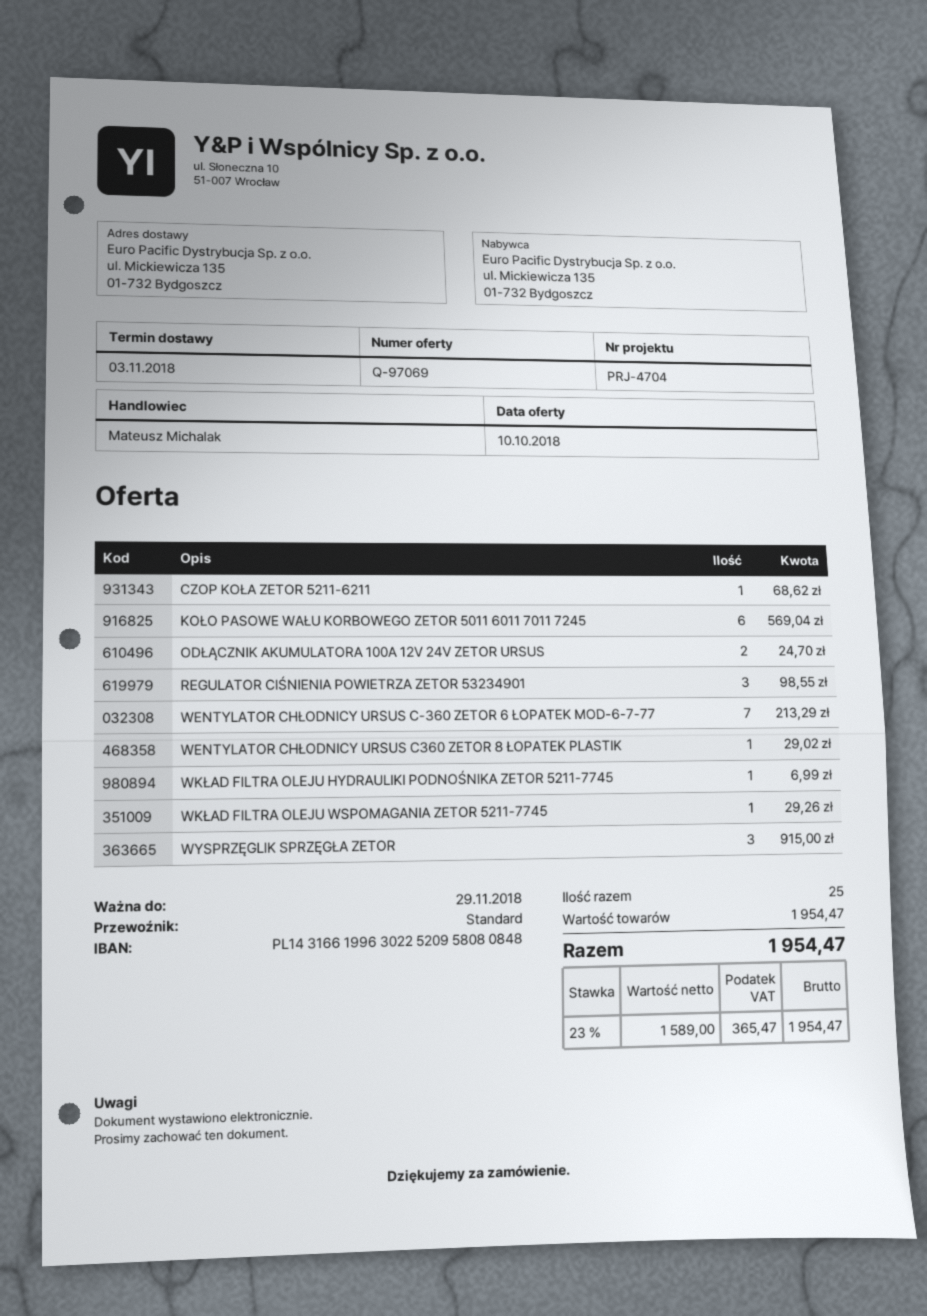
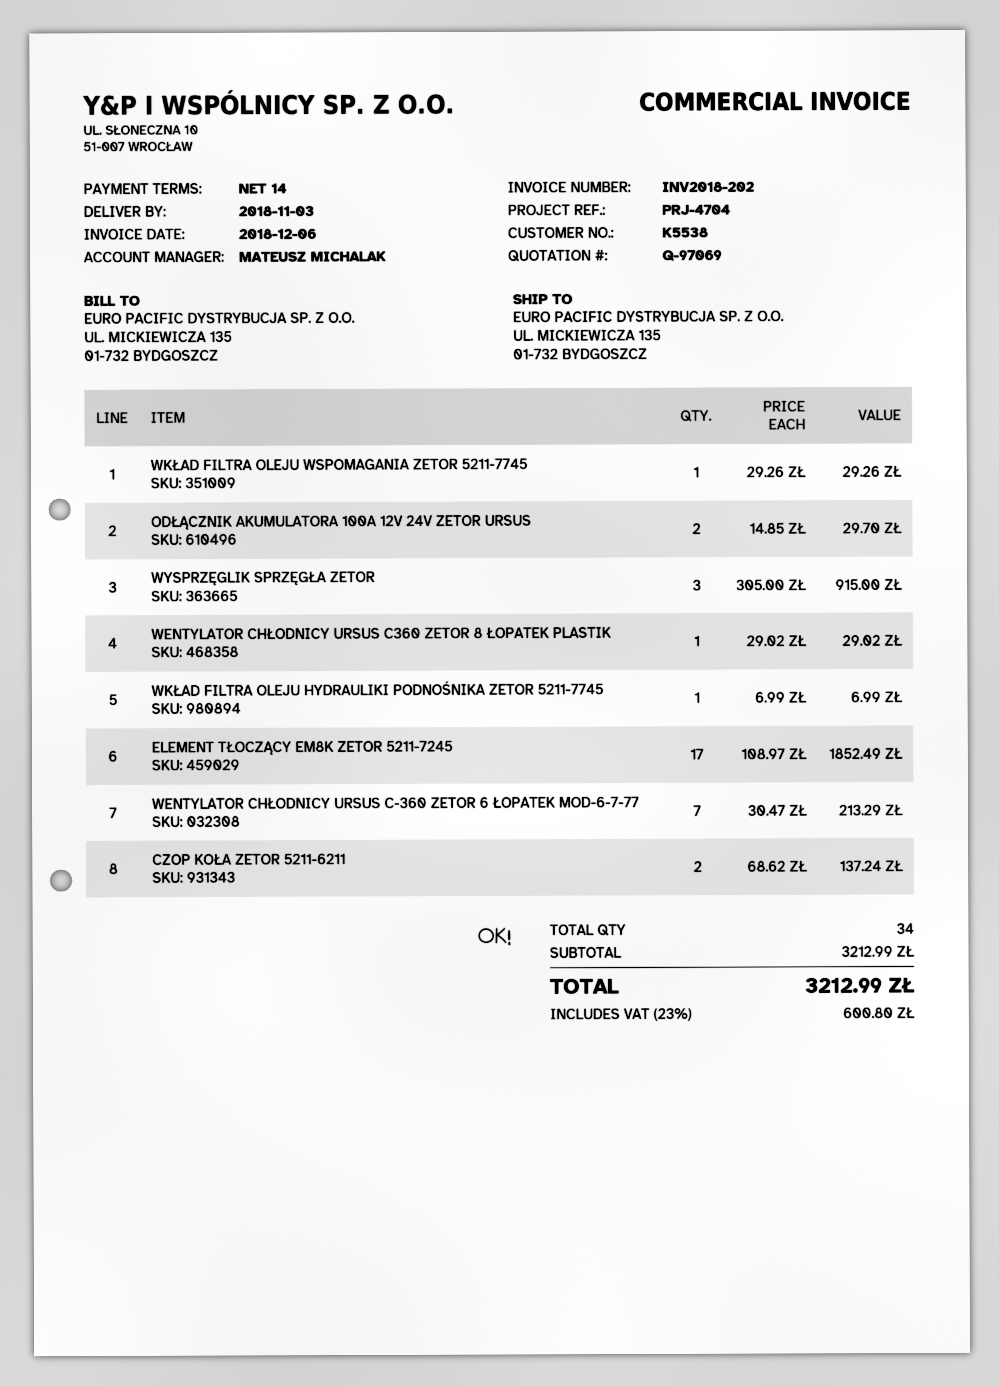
CZOP KOŁA ZETOR 5211-6211: 1 for 68.62 -> 2 for 137.24
KOŁO PASOWE WAŁU KORBOWEGO ZETOR 5011 6011 7011 7245: 6 for 569.04 -> none
ODŁĄCZNIK AKUMULATORA 100A 12V 24V ZETOR URSUS: 2 for 24.70 -> 2 for 29.70
REGULATOR CIŚNIENIA POWIETRZA ZETOR 53234901: 3 for 98.55 -> none
ELEMENT TŁOCZĄCY EM8K ZETOR 5211-7245: none -> 17 for 1852.49
total quantity: 25 -> 34
subtotal: 1954.47 -> 3212.99
tax: 23% = 365.47 -> 23% = 600.80
total: 1954.47 -> 3212.99

